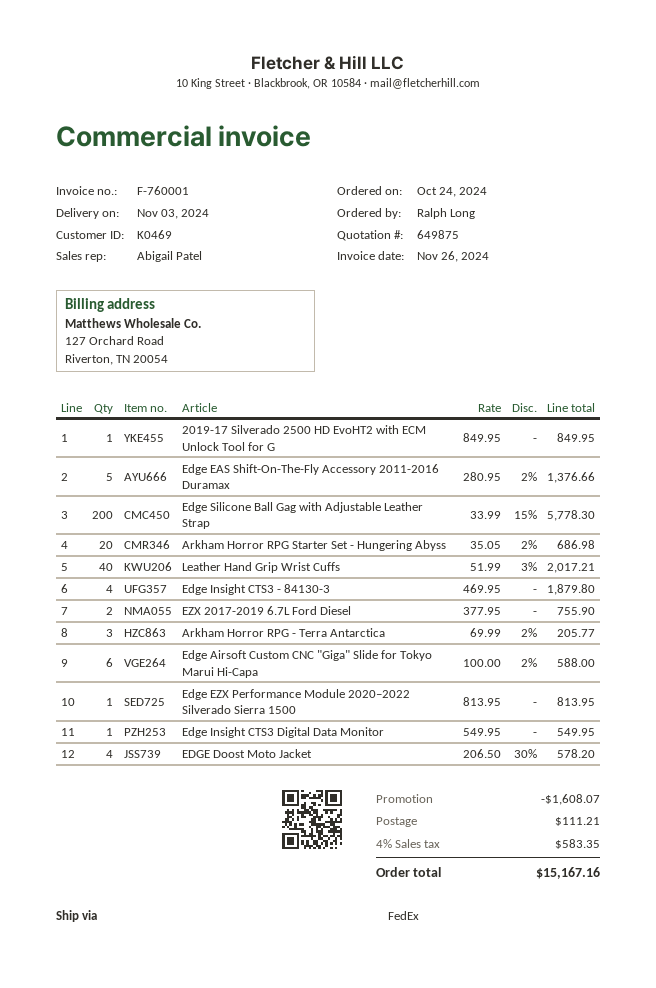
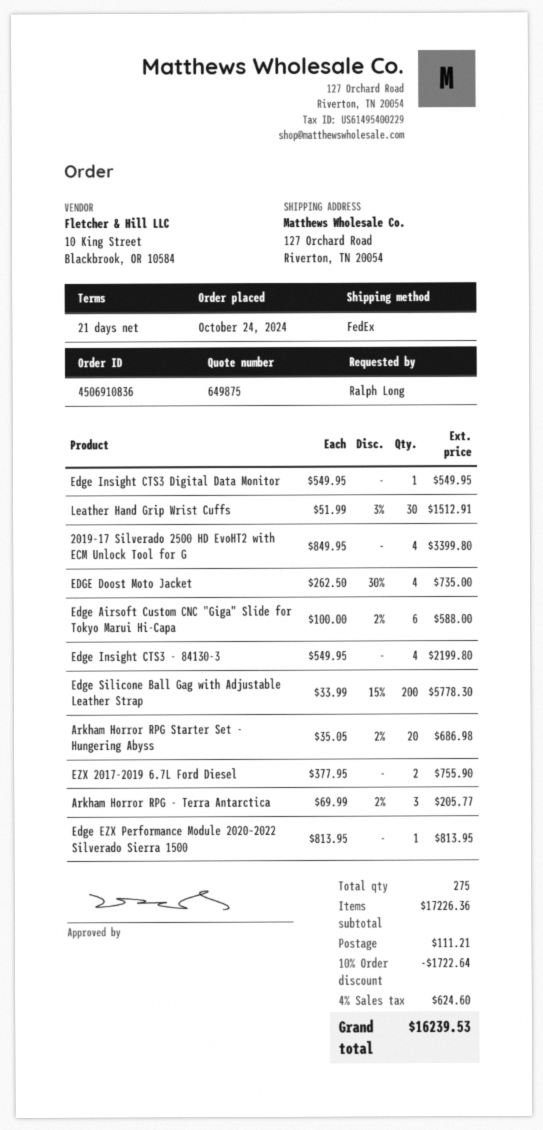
2019-17 Silverado 2500 HD EvoHT2 with ECM Unlock Tool for G: 1 x 849.95 = 849.95 -> 4 x 849.95 = 3399.80
Edge EAS Shift-On-The-Fly Accessory 2011-2016 Duramax: 5 x 280.95 - 2% = 1376.66 -> none
Leather Hand Grip Wrist Cuffs: 40 x 51.99 - 3% = 2017.21 -> 30 x 51.99 - 3% = 1512.91
Edge Insight CTS3 - 84130-3: 4 x 469.95 = 1879.80 -> 4 x 549.95 = 2199.80
EDGE Doost Moto Jacket: 4 x 206.50 - 30% = 578.20 -> 4 x 262.50 - 30% = 735.00
discount: 1608.07 -> 1722.64
tax: 4% = 583.35 -> 4% = 624.60
total: 15167.16 -> 16239.53

